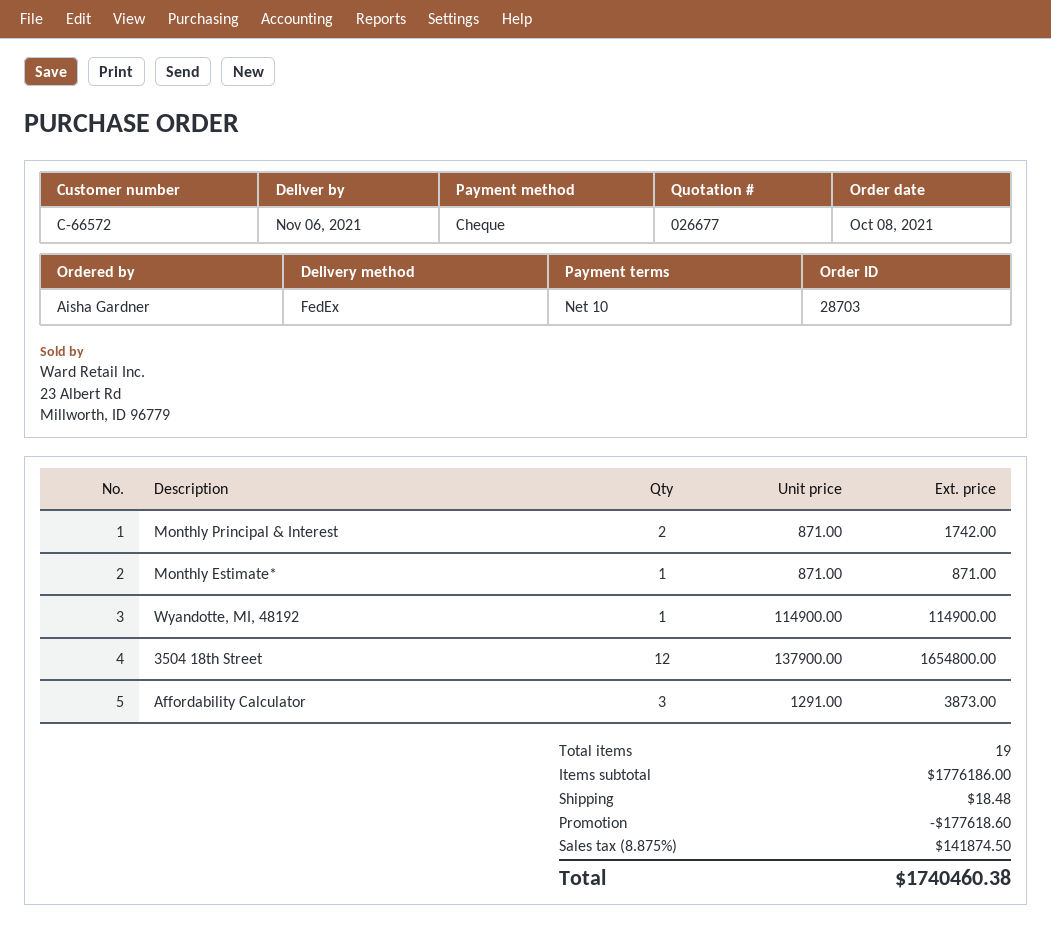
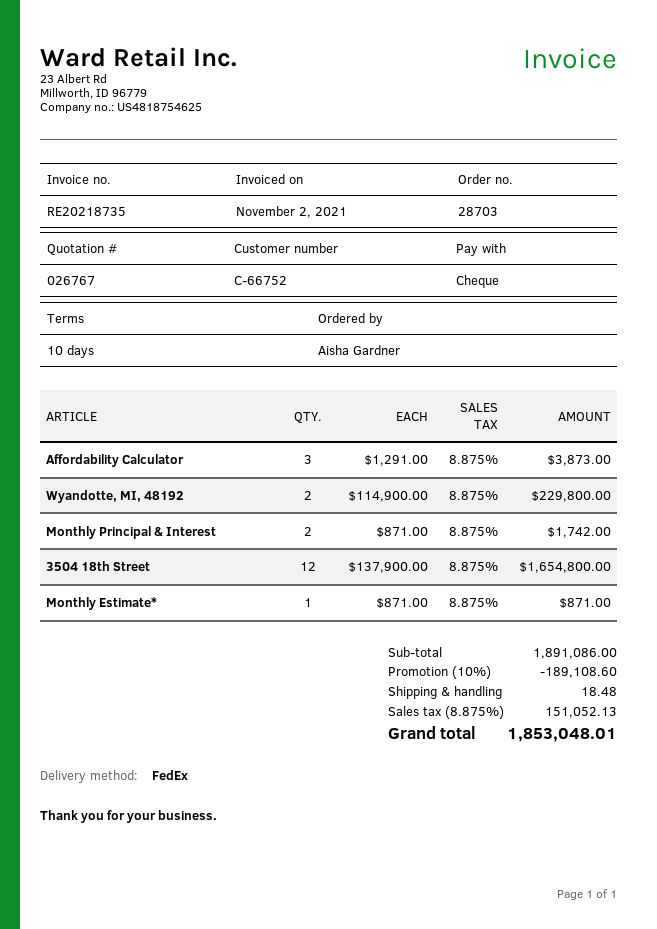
quote number: 026677 -> 026767
customer number: C-66572 -> C-66752
Wyandotte, MI, 48192: 1 x 114900.00 = 114900.00 -> 2 x 114900.00 = 229800.00
subtotal: 1776186.00 -> 1891086.00
discount: 177618.60 -> 189108.60
tax: 8.875% = 141874.50 -> 8.875% = 151052.13
total: 1740460.38 -> 1853048.01

